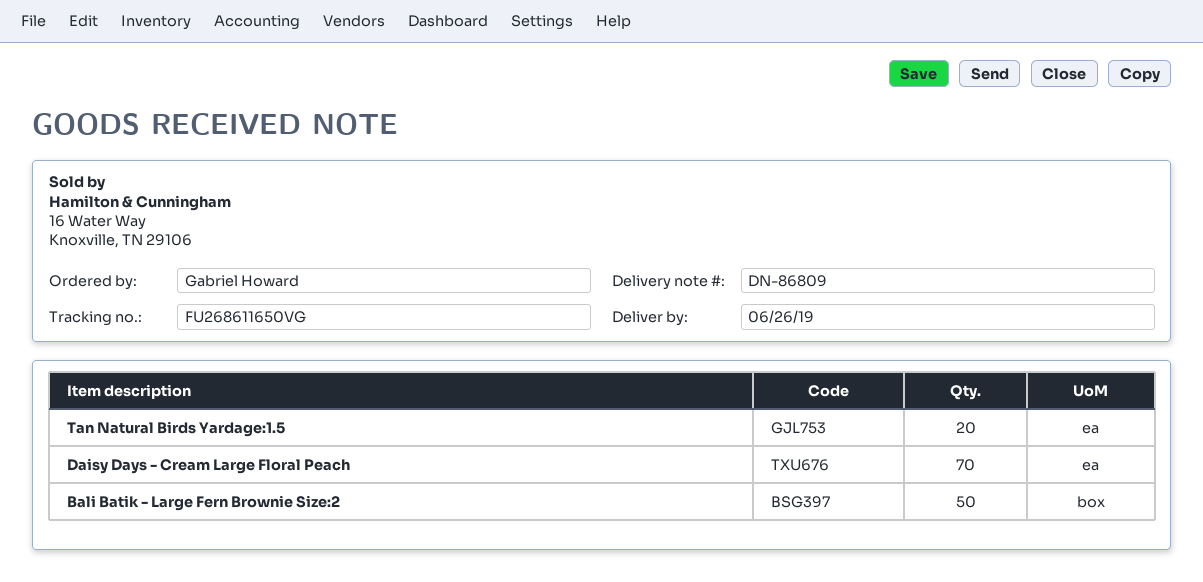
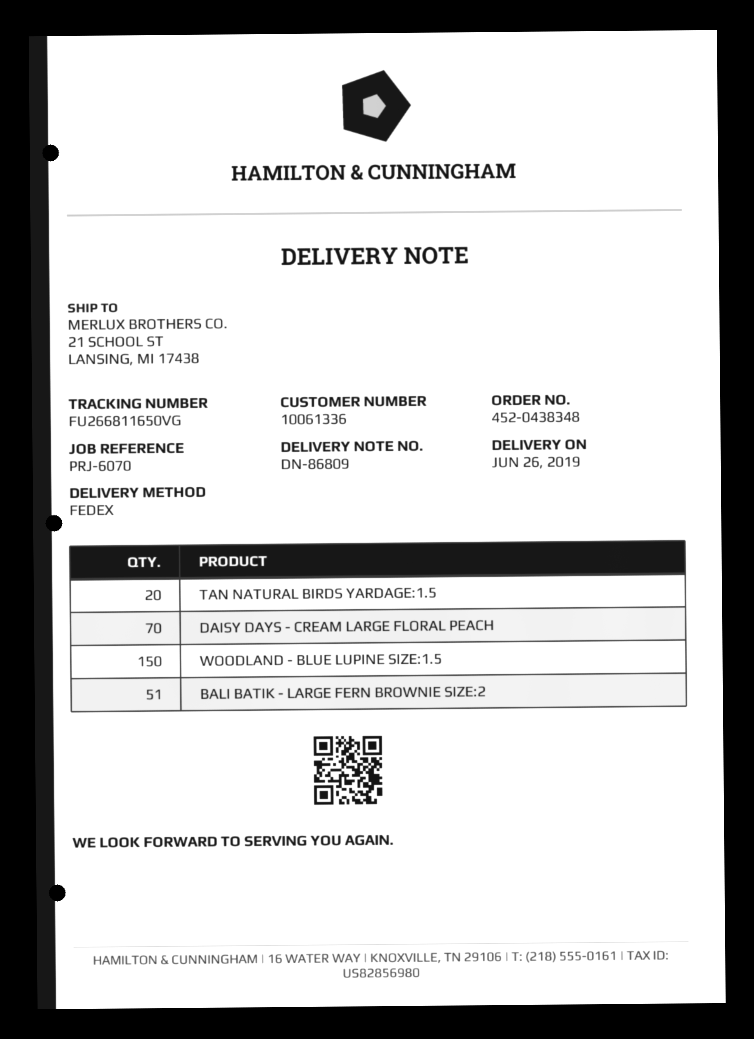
tracking number: FU268611650VG -> FU266811650VG
Bali Batik - Large Fern Brownie Size:2: 50 -> 51
WOODLAND - BLUE LUPINE SIZE:1.5: none -> 150

